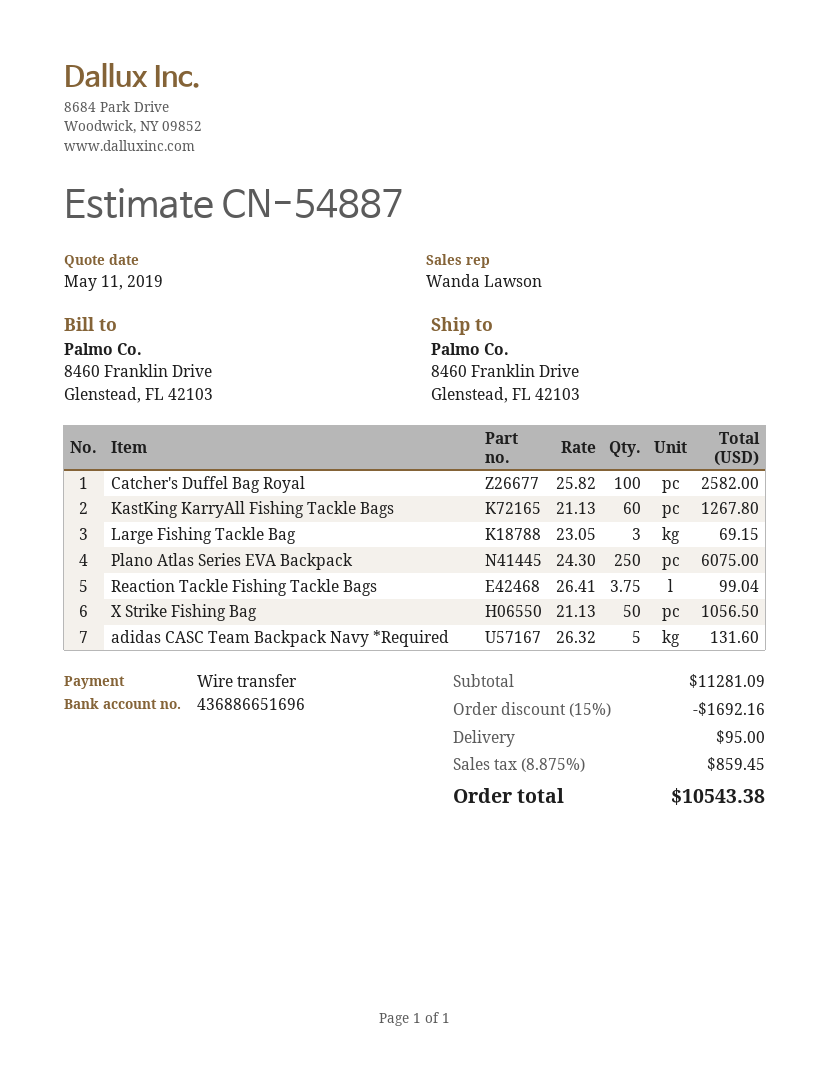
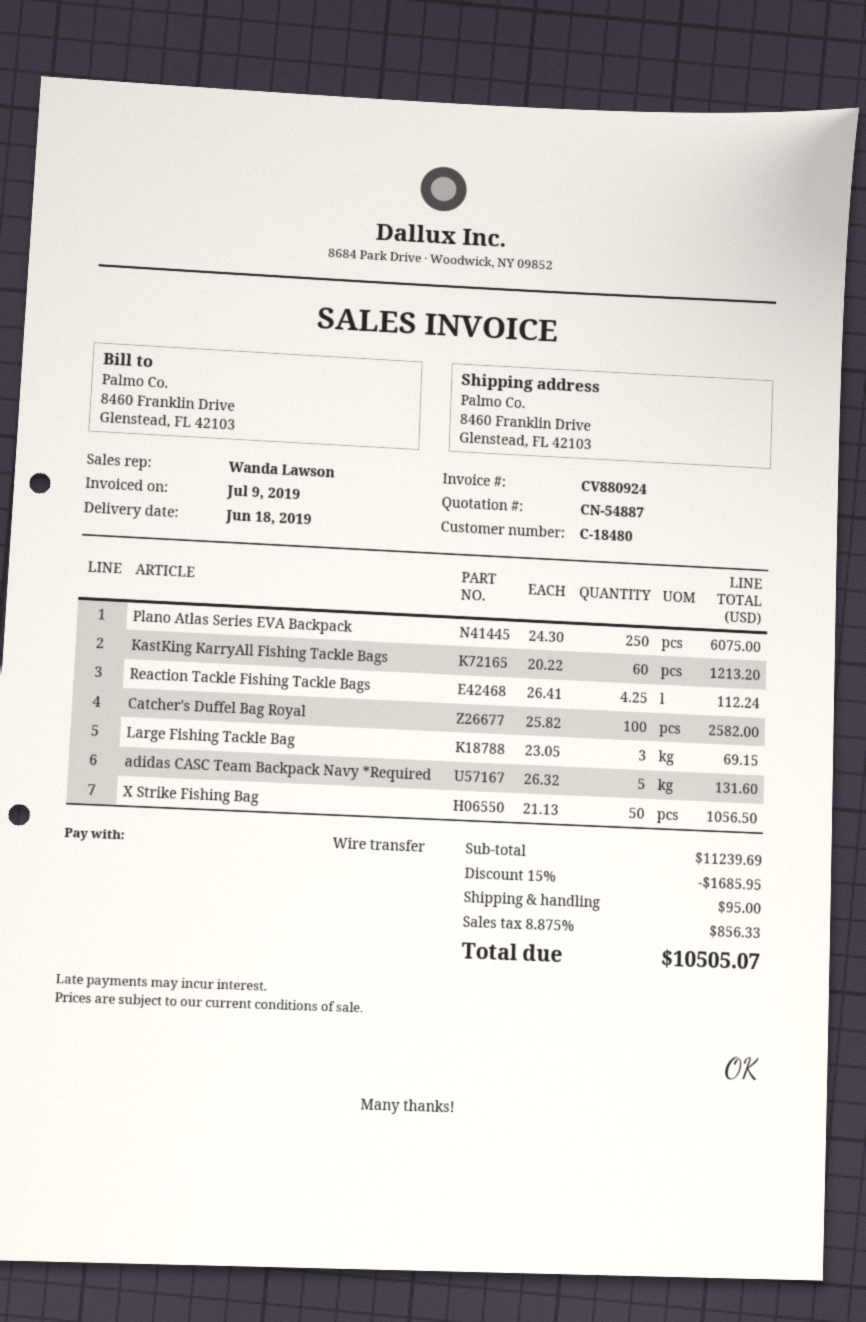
KastKing KarryAll Fishing Tackle Bags: 60 x 21.13 = 1267.80 -> 60 x 20.22 = 1213.20
Reaction Tackle Fishing Tackle Bags: 3.75 x 26.41 = 99.04 -> 4.25 x 26.41 = 112.24
subtotal: 11281.09 -> 11239.69
discount: 15% = 1692.16 -> 15% = 1685.95
tax: 8.875% = 859.45 -> 8.875% = 856.33
total: 10543.38 -> 10505.07

